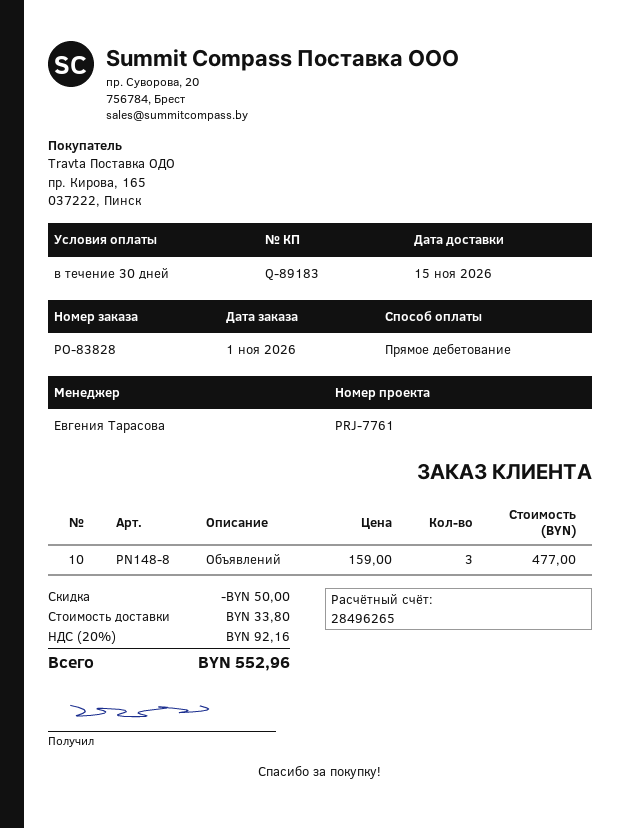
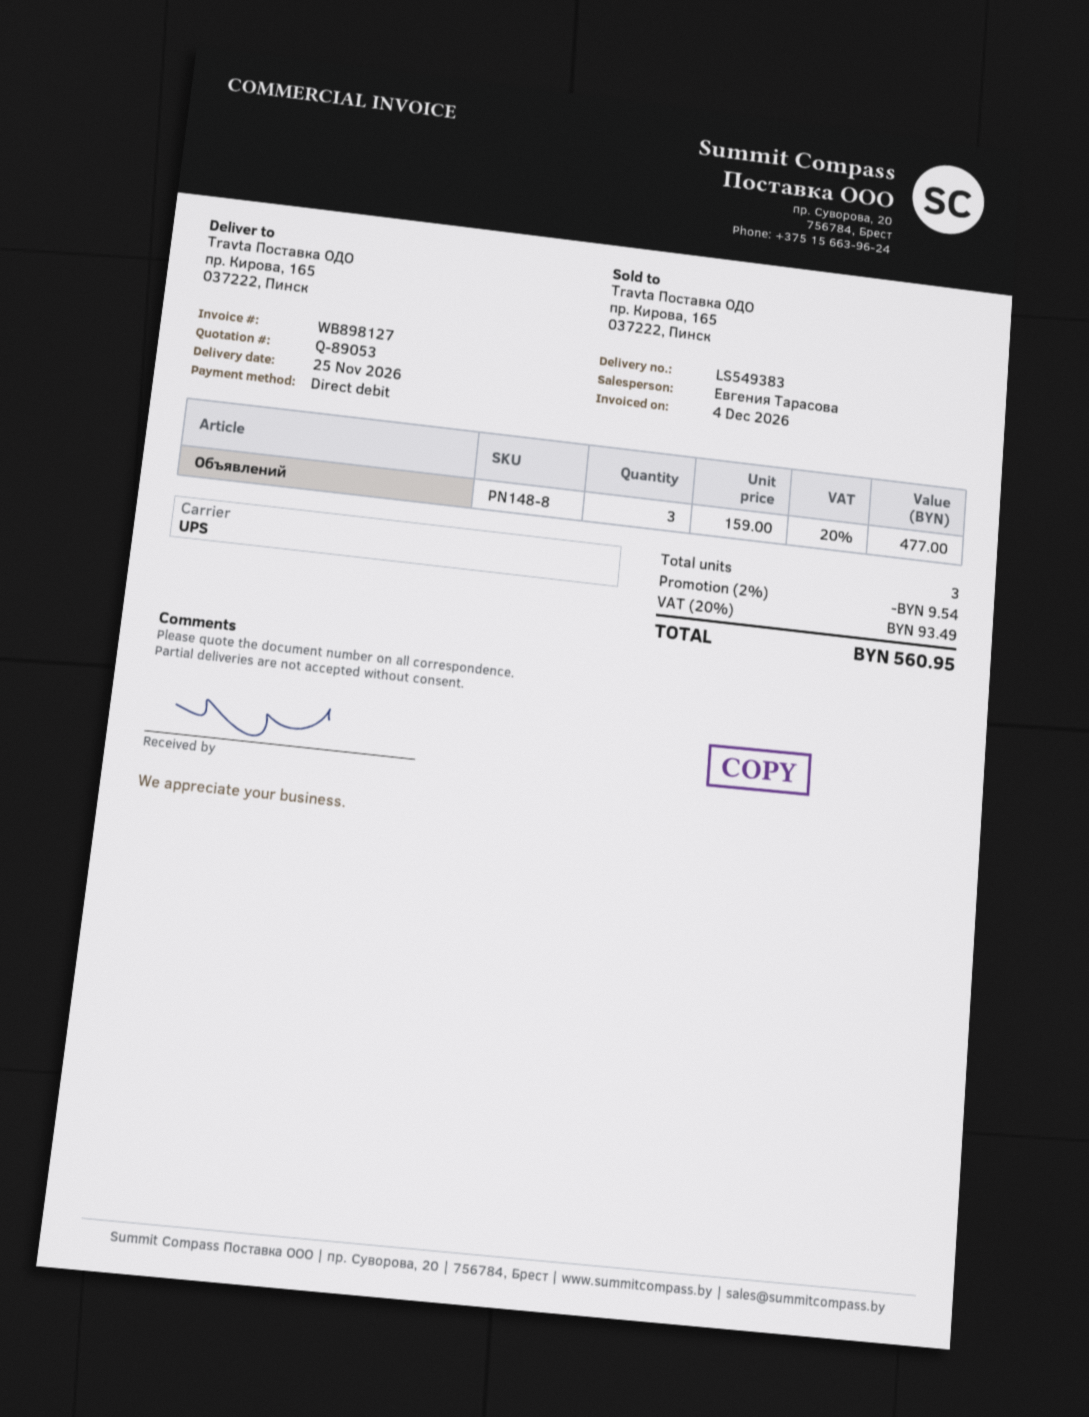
quote number: Q-89183 -> Q-89053
delivery date: 2026-11-15 -> 2026-11-25
discount: 50.00 -> 9.54
shipping: 33.80 -> none
tax: 20% = 92.16 -> 20% = 93.49
total: 552.96 -> 560.95

